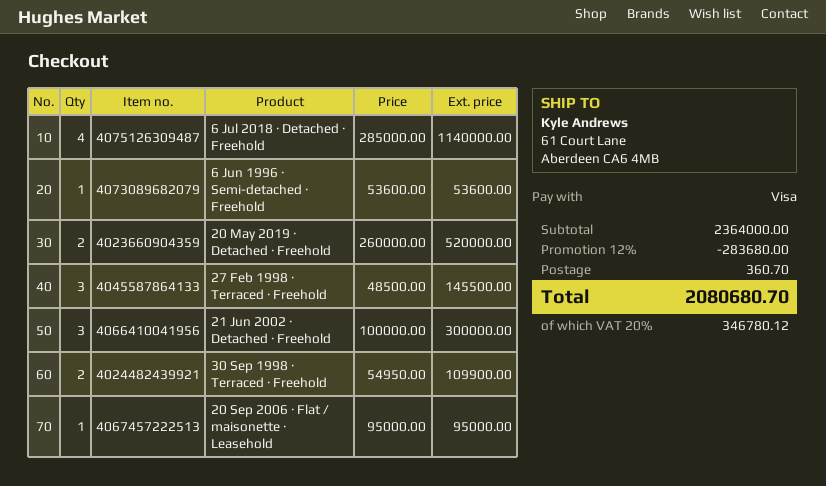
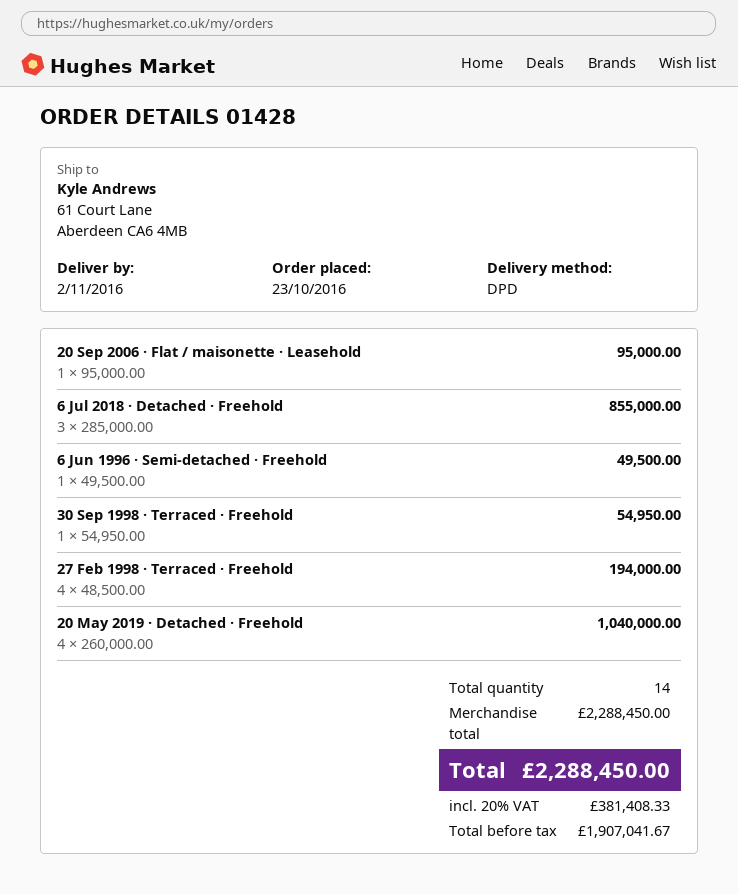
6 Jul 2018 · Detached · Freehold: 4 x 285000.00 = 1140000.00 -> 3 x 285000.00 = 855000.00
6 Jun 1996 · Semi-detached · Freehold: 1 x 53600.00 = 53600.00 -> 1 x 49500.00 = 49500.00
20 May 2019 · Detached · Freehold: 2 x 260000.00 = 520000.00 -> 4 x 260000.00 = 1040000.00
27 Feb 1998 · Terraced · Freehold: 3 x 48500.00 = 145500.00 -> 4 x 48500.00 = 194000.00
21 Jun 2002 · Detached · Freehold: 3 x 100000.00 = 300000.00 -> none
30 Sep 1998 · Terraced · Freehold: 2 x 54950.00 = 109900.00 -> 1 x 54950.00 = 54950.00
subtotal: 2364000.00 -> 2288450.00
discount: 12% = 283680.00 -> none
shipping: 360.70 -> none
tax: 20% = 346780.12 -> 20% = 381408.33
total: 2080680.70 -> 2288450.00

